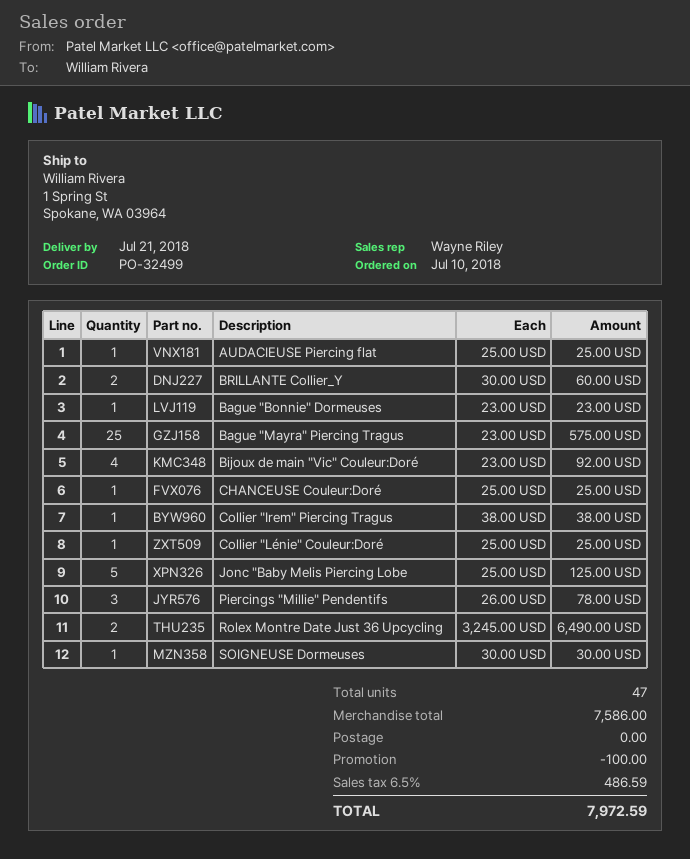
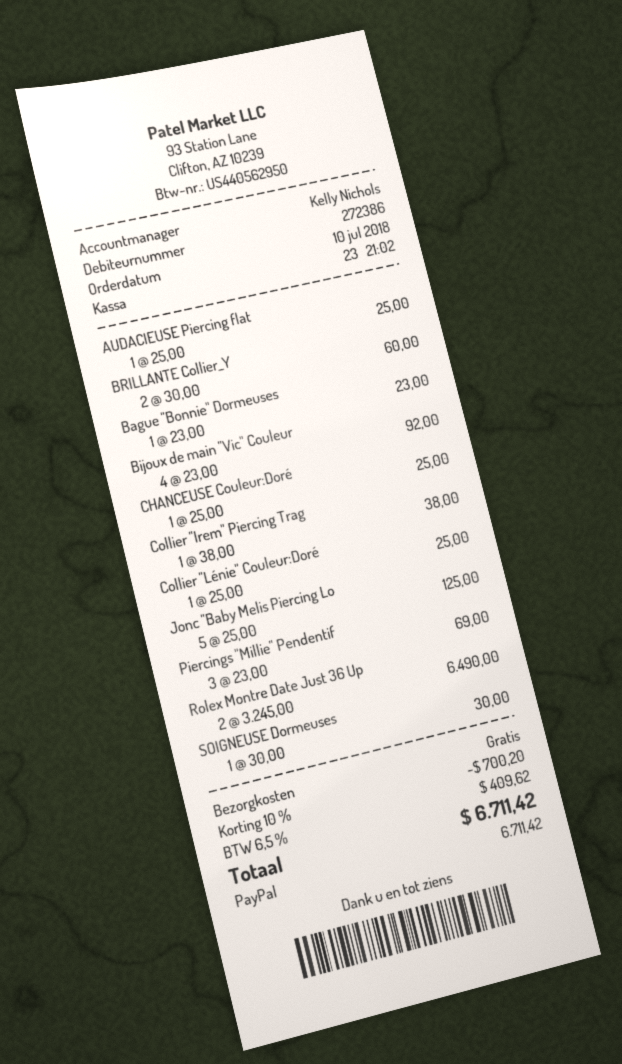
sales rep: Wayne Riley -> Kelly Nichols
Bague "Mayra" Piercing Tragus: 25 x 23.00 = 575.00 -> none
Piercings "Millie" Pendentifs: 3 x 26.00 = 78.00 -> 3 x 23.00 = 69.00
discount: 100.00 -> 700.20
tax: 6.5% = 486.59 -> 6.5% = 409.62
total: 7972.59 -> 6711.42

